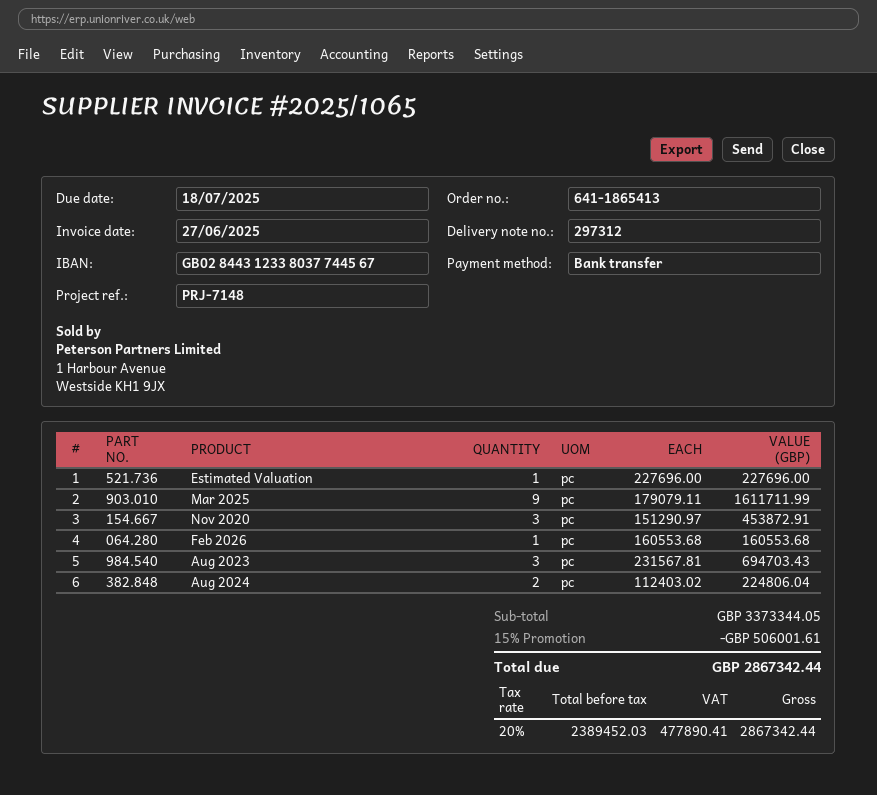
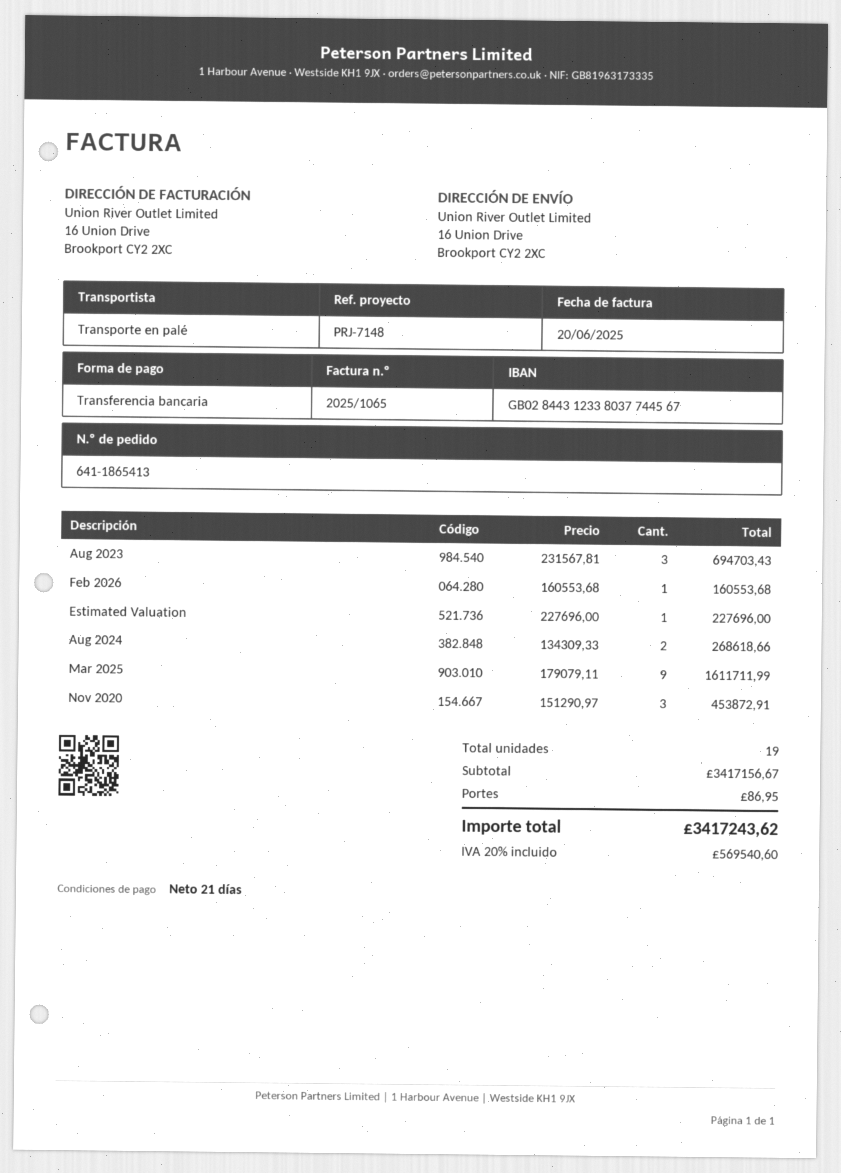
invoice date: 2025-06-27 -> 2025-06-20
Aug 2024: 2 x 112403.02 = 224806.04 -> 2 x 134309.33 = 268618.66
subtotal: 3373344.05 -> 3417156.67
discount: 15% = 506001.61 -> none
shipping: none -> 86.95
tax: 20% = 477890.41 -> 20% = 569540.60
total: 2867342.44 -> 3417243.62

